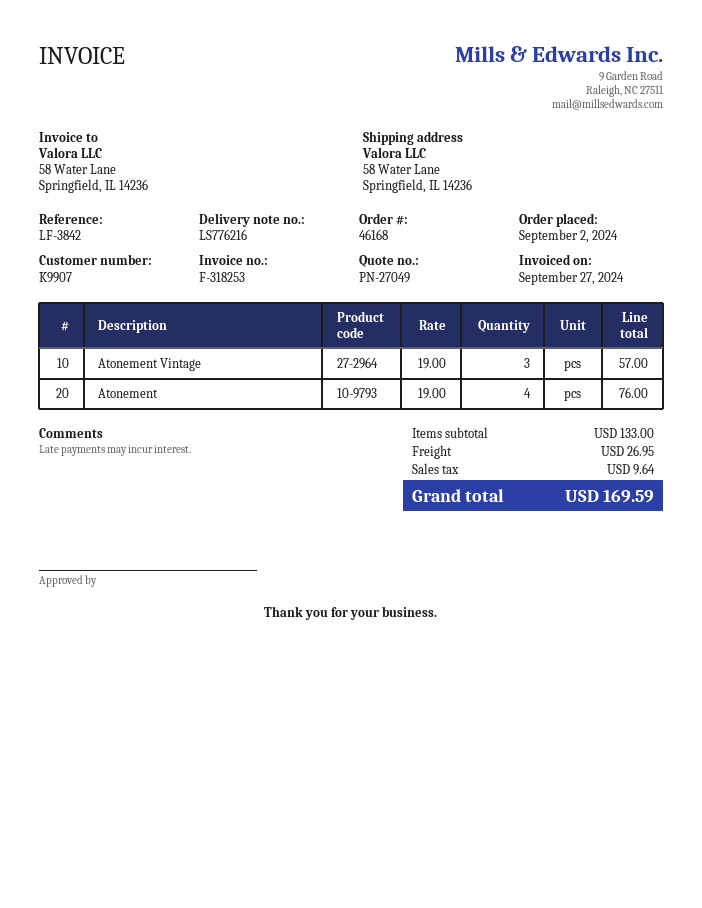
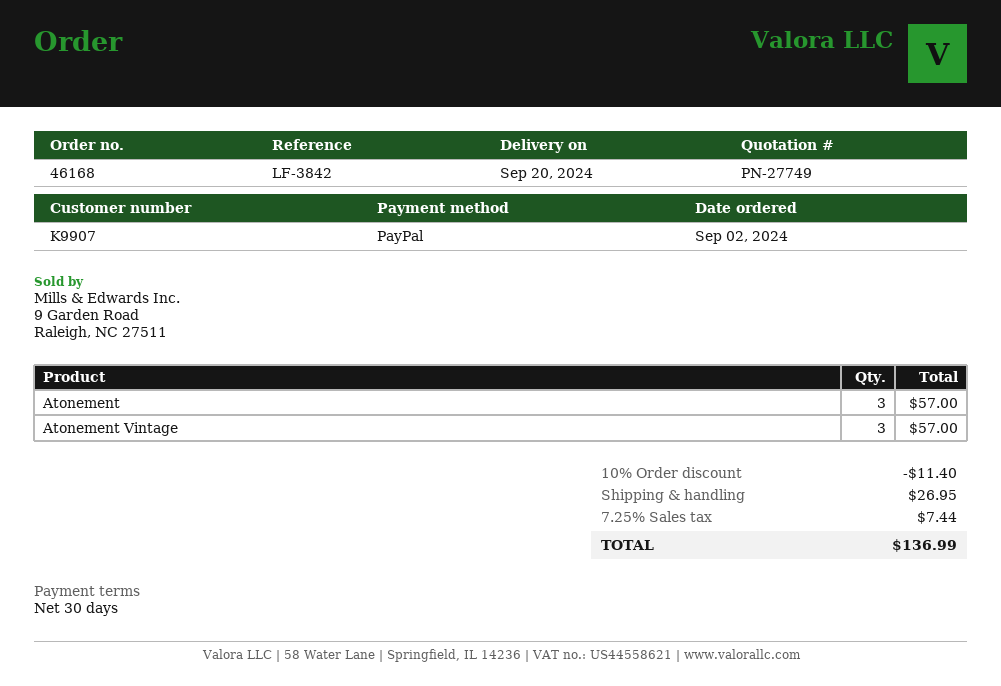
quote number: PN-27049 -> PN-27749
Atonement: 4 for 76.00 -> 3 for 57.00
discount: none -> 10% = 11.40
tax: 9.64 -> 7.44
total: 169.59 -> 136.99

